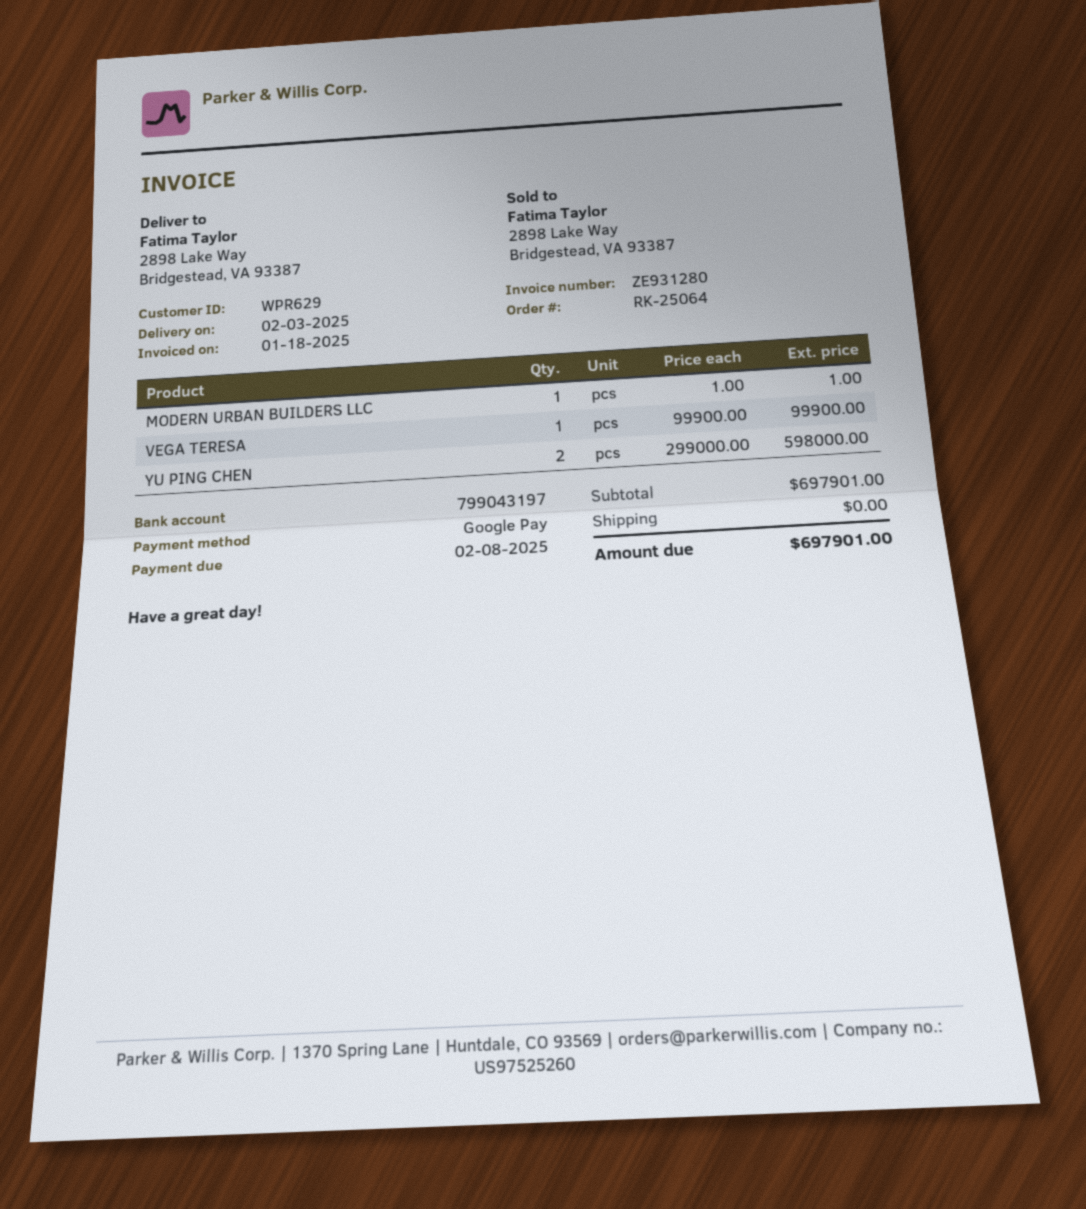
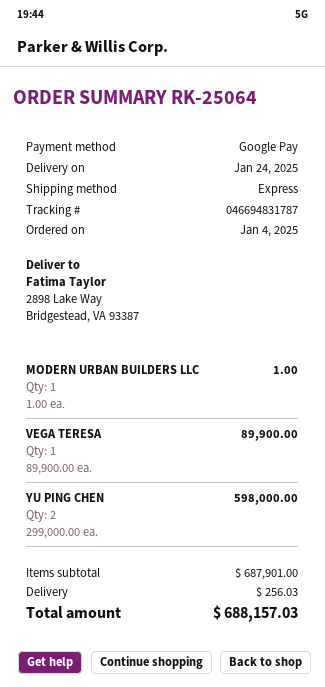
delivery date: 2025-02-03 -> 2025-01-24
VEGA TERESA: 1 x 99900.00 = 99900.00 -> 1 x 89900.00 = 89900.00
subtotal: 697901.00 -> 687901.00
shipping: 0.00 -> 256.03
total: 697901.00 -> 688157.03

